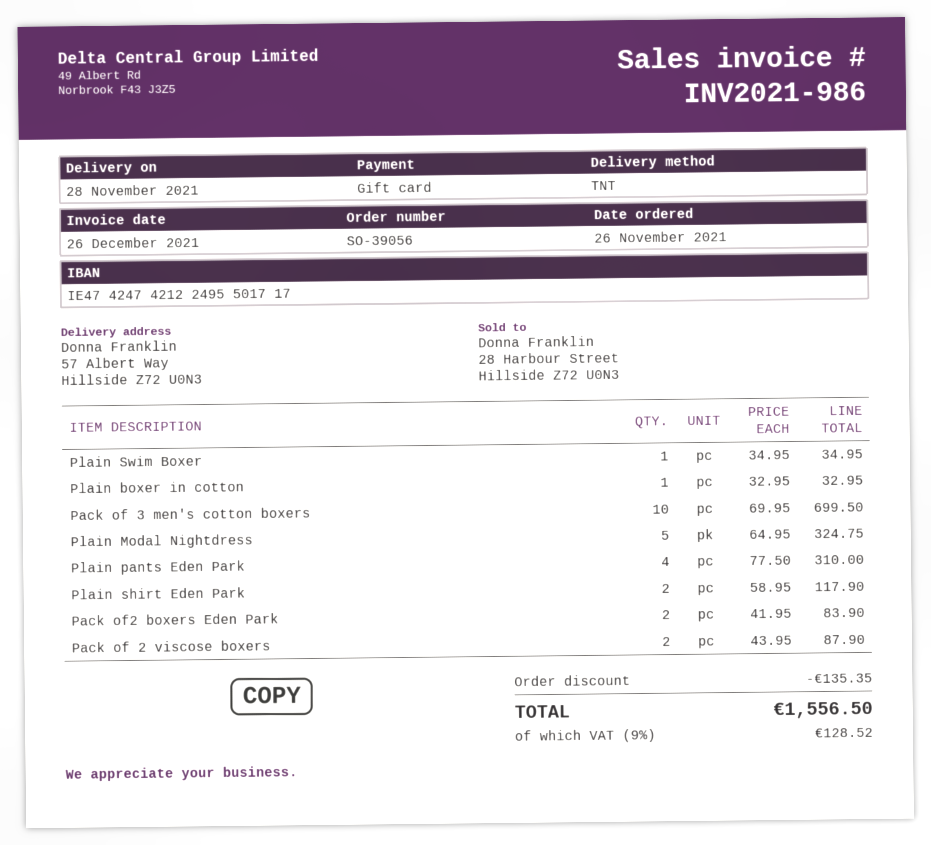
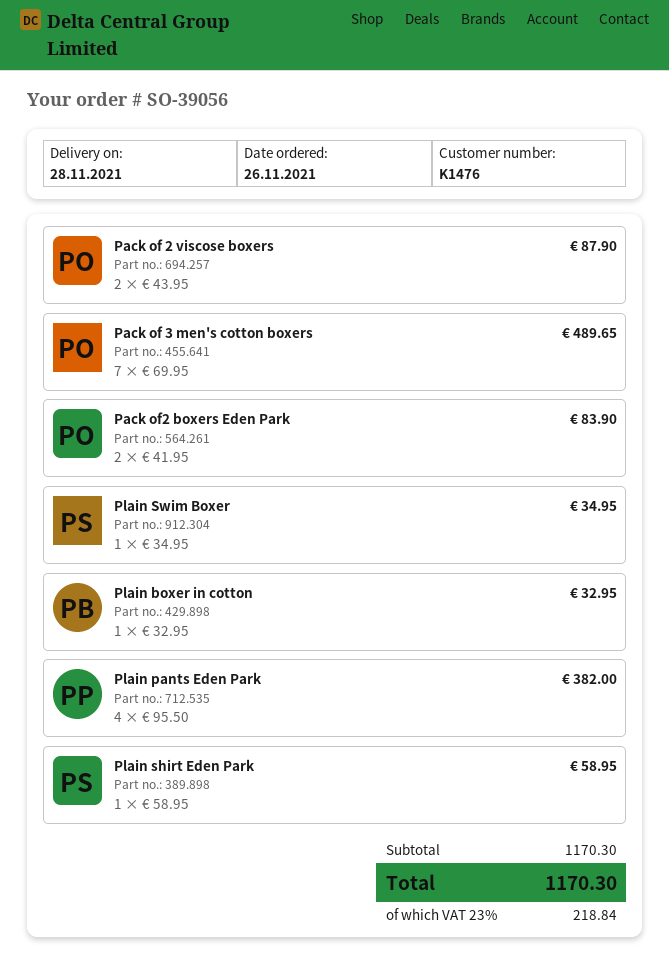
Pack of 3 men's cotton boxers: 10 x 69.95 = 699.50 -> 7 x 69.95 = 489.65
Plain Modal Nightdress: 5 x 64.95 = 324.75 -> none
Plain pants Eden Park: 4 x 77.50 = 310.00 -> 4 x 95.50 = 382.00
Plain shirt Eden Park: 2 x 58.95 = 117.90 -> 1 x 58.95 = 58.95
discount: 135.35 -> none
tax: 9% = 128.52 -> 23% = 218.84
total: 1556.50 -> 1170.30

